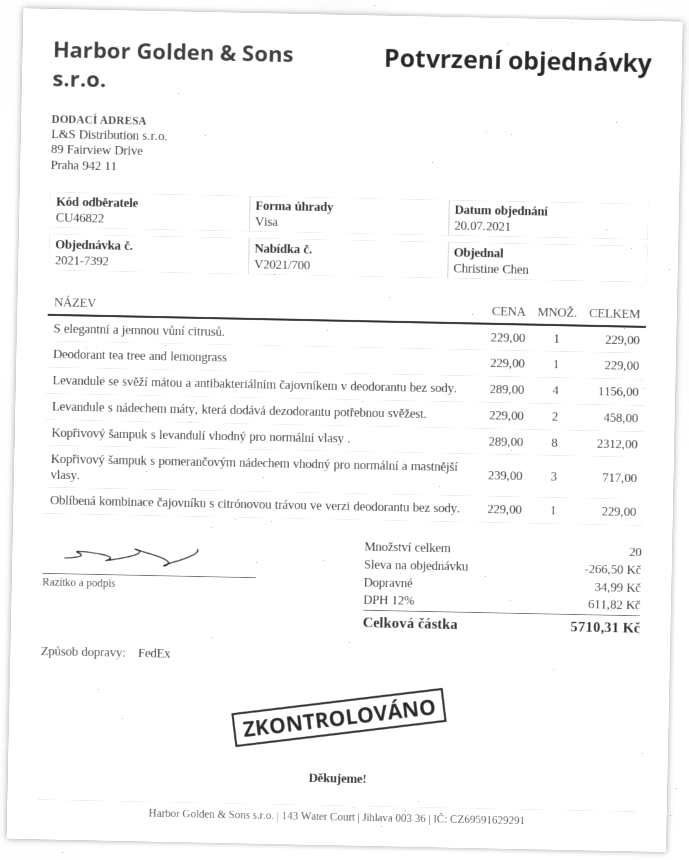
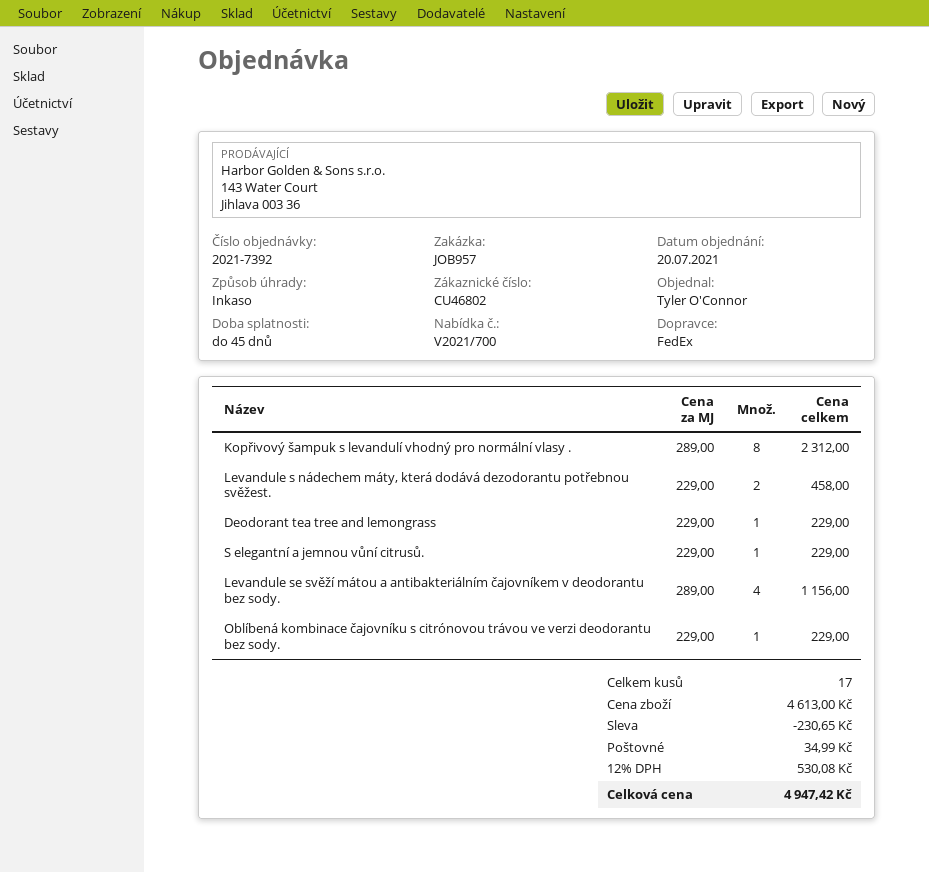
customer number: CU46822 -> CU46802
ordered by: Christine Chen -> Tyler O'Connor
payment method: Visa -> direct debit
Kopřivový šampuk s pomerančovým nádechem vhodný pro normální a mastnější vlasy.: 3 x 239.00 = 717.00 -> none
total quantity: 20 -> 17
discount: 266.50 -> 230.65
tax: 12% = 611.82 -> 12% = 530.08
total: 5710.31 -> 4947.42

